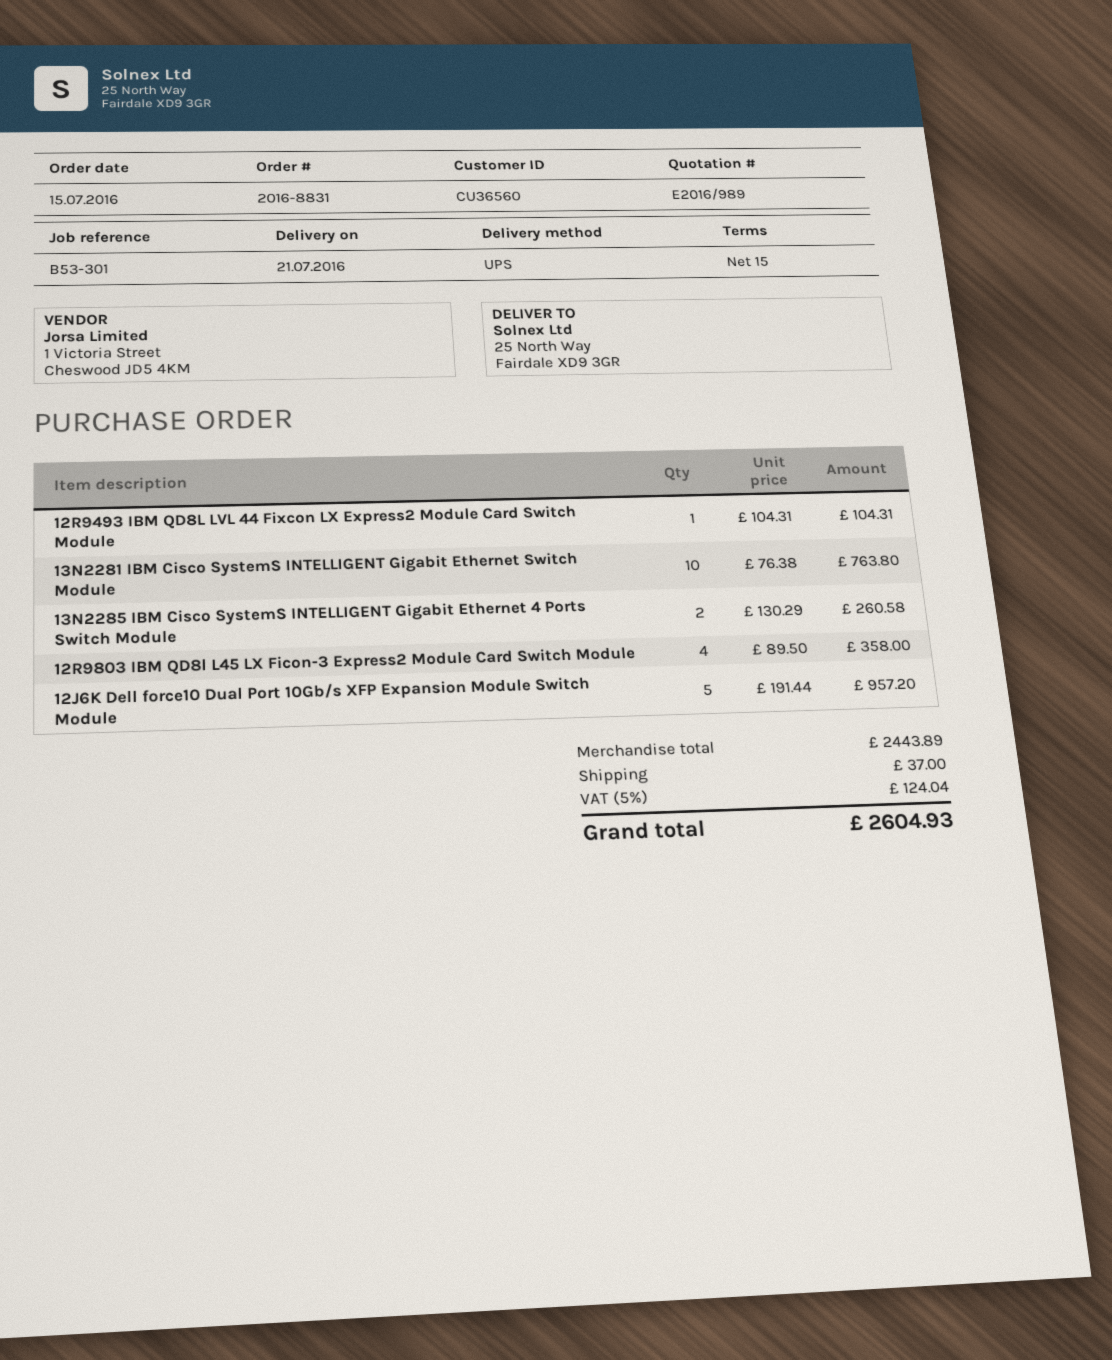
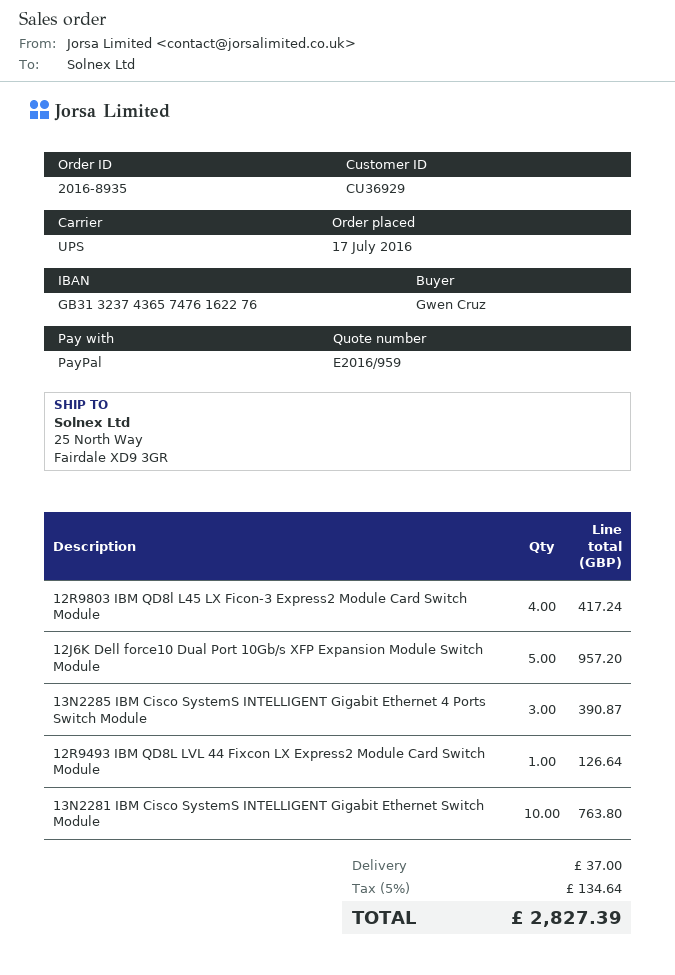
quote number: E2016/989 -> E2016/959
order number: 2016-8831 -> 2016-8935
order date: 2016-07-15 -> 2016-07-17
customer number: CU36560 -> CU36929
12R9493 IBM QD8L LVL 44 Fixcon LX Express2 Module Card Switch Module: 1 for 104.31 -> 1 for 126.64
13N2285 IBM Cisco SystemS INTELLIGENT Gigabit Ethernet 4 Ports Switch Module: 2 for 260.58 -> 3 for 390.87
12R9803 IBM QD8l L45 LX Ficon-3 Express2 Module Card Switch Module: 4 for 358.00 -> 4 for 417.24
tax: 5% = 124.04 -> 5% = 134.64
total: 2604.93 -> 2827.39

